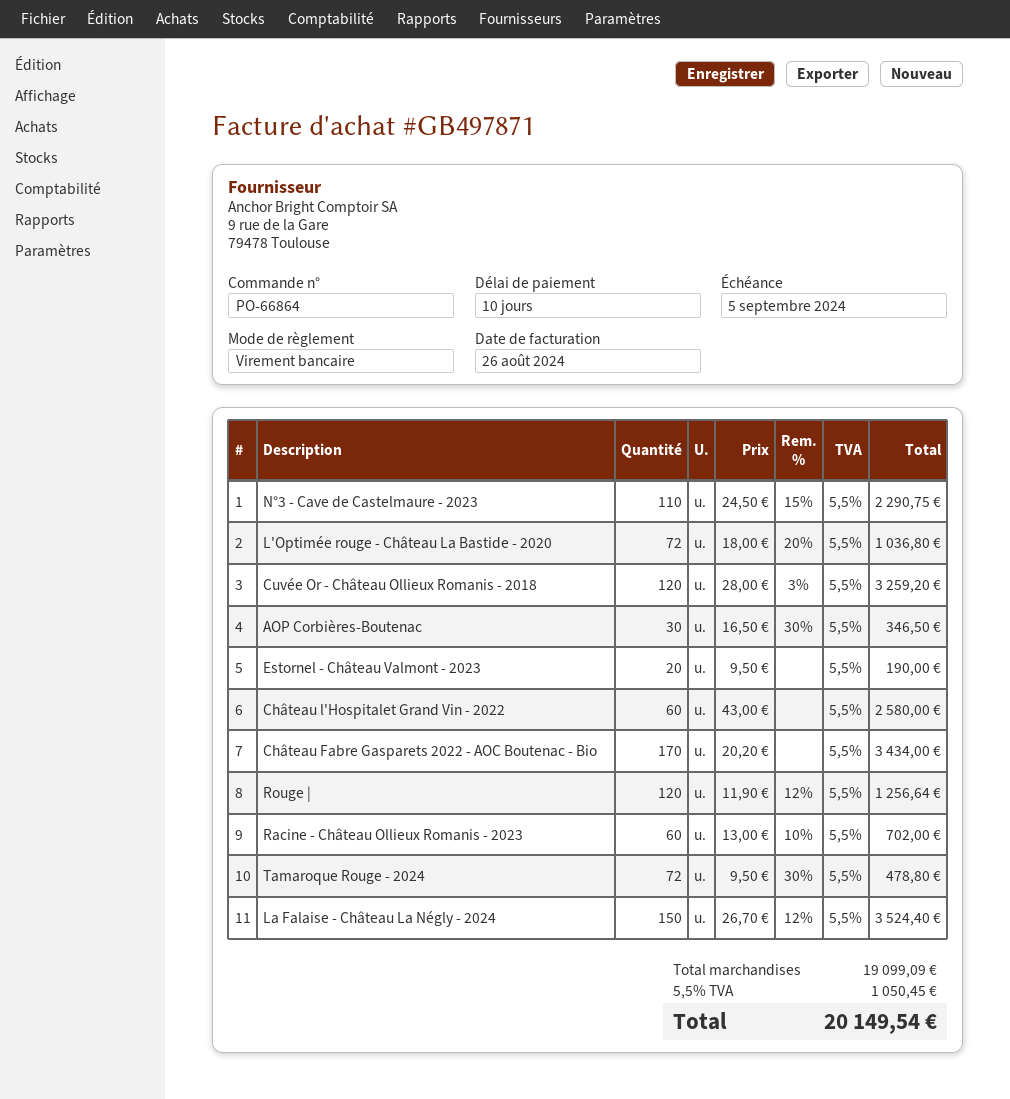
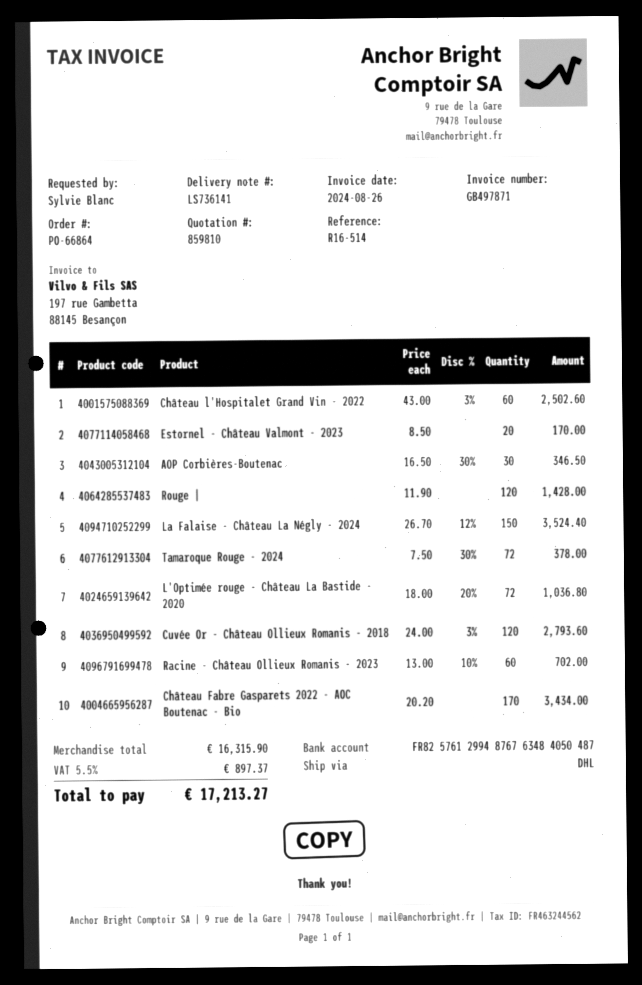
N°3 - Cave de Castelmaure - 2023: 110 x 24.50 - 15% = 2290.75 -> none
Cuvée Or - Château Ollieux Romanis - 2018: 120 x 28.00 - 3% = 3259.20 -> 120 x 24.00 - 3% = 2793.60
Estornel - Château Valmont - 2023: 20 x 9.50 = 190.00 -> 20 x 8.50 = 170.00
Château l'Hospitalet Grand Vin - 2022: 60 x 43.00 = 2580.00 -> 60 x 43.00 - 3% = 2502.60
Rouge |: 120 x 11.90 - 12% = 1256.64 -> 120 x 11.90 = 1428.00
Tamaroque Rouge - 2024: 72 x 9.50 - 30% = 478.80 -> 72 x 7.50 - 30% = 378.00
subtotal: 19099.09 -> 16315.90
tax: 5.5% = 1050.45 -> 5.5% = 897.37
total: 20149.54 -> 17213.27

